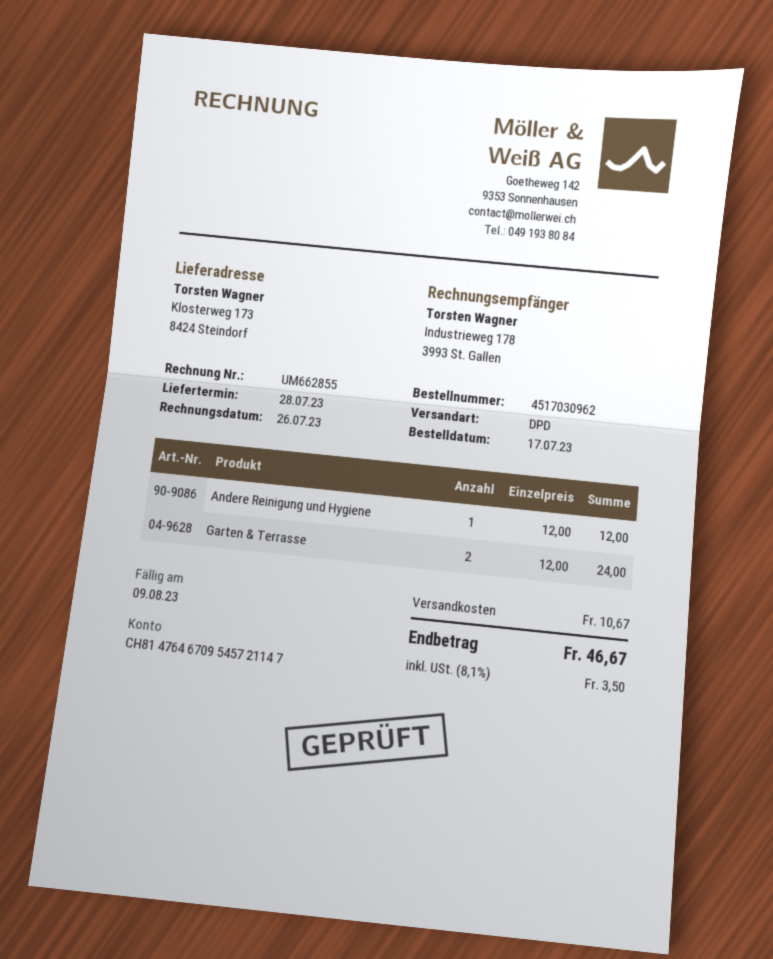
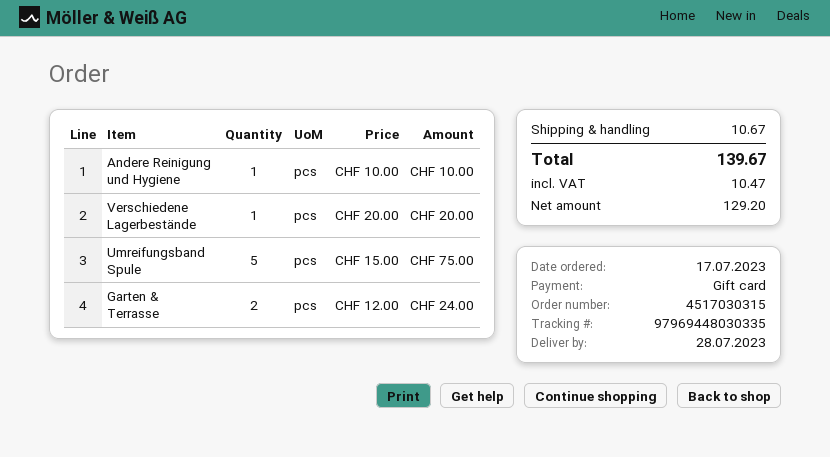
order number: 4517030962 -> 4517030315
Andere Reinigung und Hygiene: 1 x 12.00 = 12.00 -> 1 x 10.00 = 10.00
Verschiedene Lagerbestände: none -> 1 x 20.00 = 20.00
Umreifungsband Spule: none -> 5 x 15.00 = 75.00
tax: 3.50 -> 10.47
total: 46.67 -> 139.67

